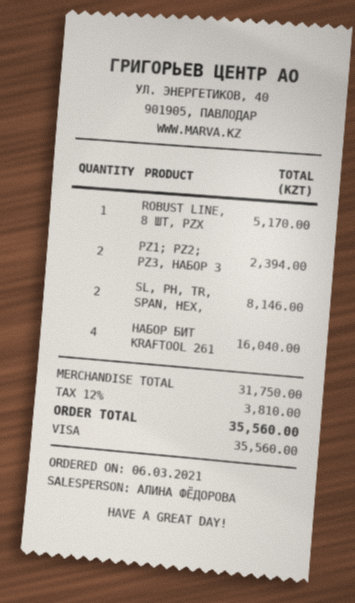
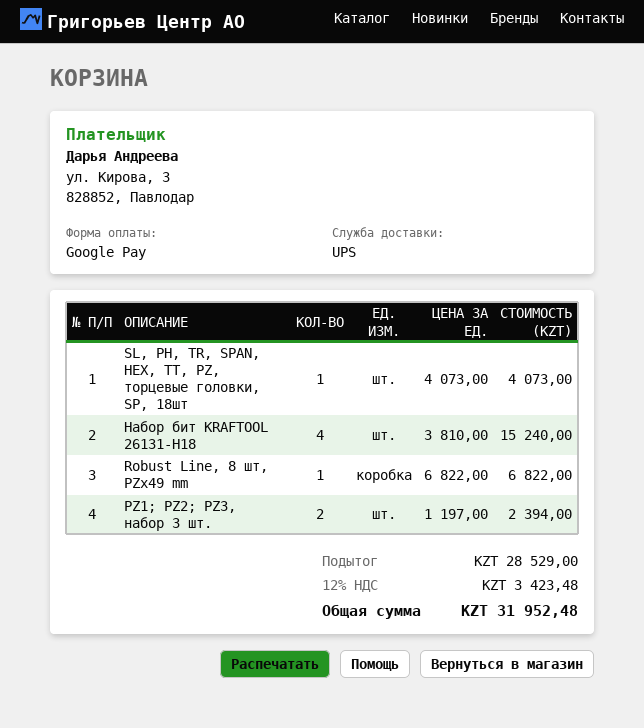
payment method: Visa -> Google Pay
ROBUST LINE, 8 ШТ, PZX: 1 for 5170.00 -> 1 for 6822.00
SL, PH, TR, SPAN, HEX,: 2 for 8146.00 -> 1 for 4073.00
НАБОР БИТ KRAFTOOL 261: 4 for 16040.00 -> 4 for 15240.00
subtotal: 31750.00 -> 28529.00
tax: 12% = 3810.00 -> 12% = 3423.48
total: 35560.00 -> 31952.48

